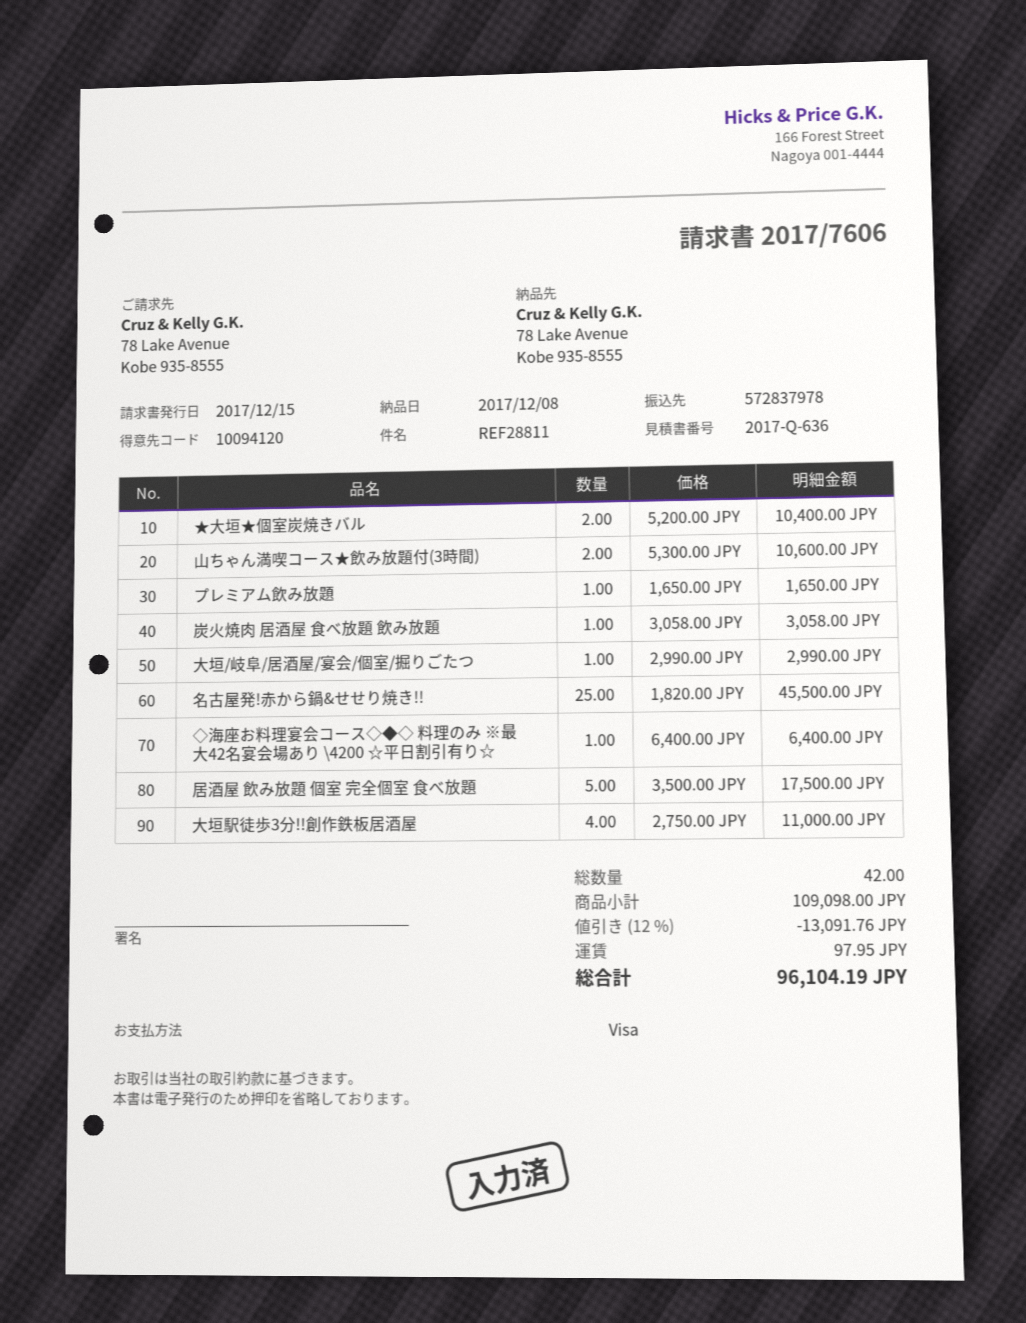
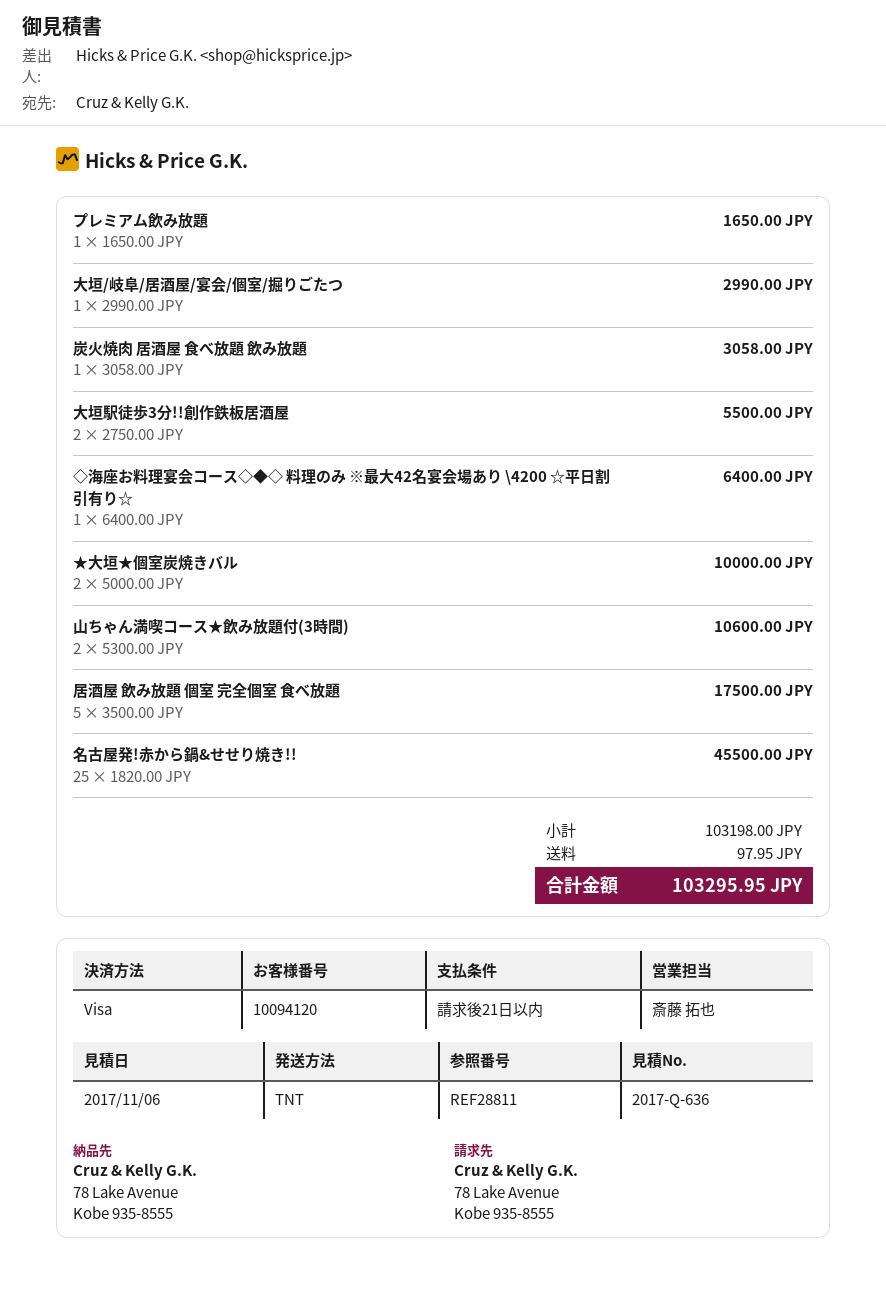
★大垣★個室炭焼きバル: 2 x 5200.00 = 10400.00 -> 2 x 5000.00 = 10000.00
大垣駅徒歩3分!!創作鉄板居酒屋: 4 x 2750.00 = 11000.00 -> 2 x 2750.00 = 5500.00
subtotal: 109098.00 -> 103198.00
discount: 12% = 13091.76 -> none
total: 96104.19 -> 103295.95

